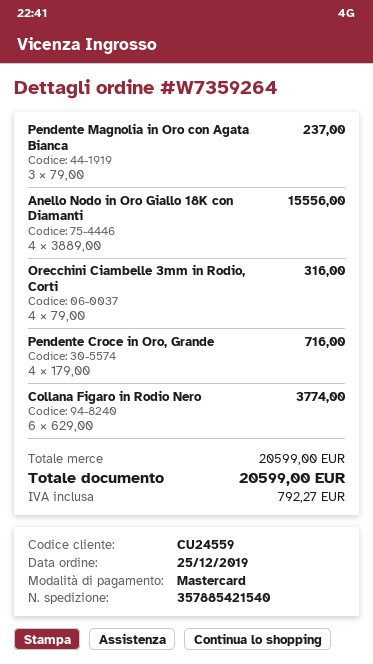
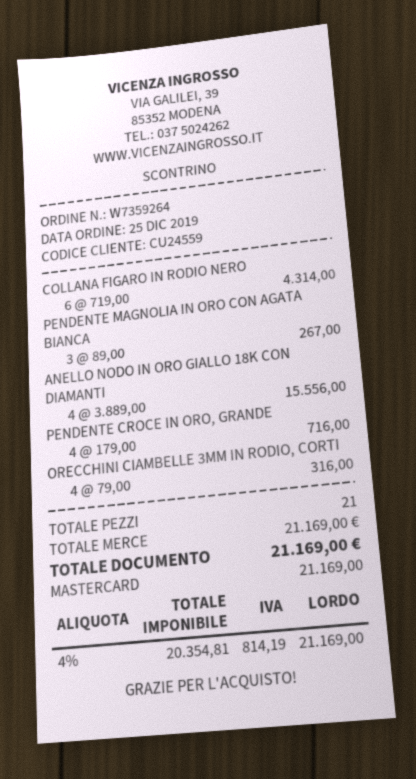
Pendente Magnolia in Oro con Agata Bianca: 3 x 79.00 = 237.00 -> 3 x 89.00 = 267.00
Collana Figaro in Rodio Nero: 6 x 629.00 = 3774.00 -> 6 x 719.00 = 4314.00
subtotal: 20599.00 -> 21169.00
tax: 792.27 -> 814.19
total: 20599.00 -> 21169.00

